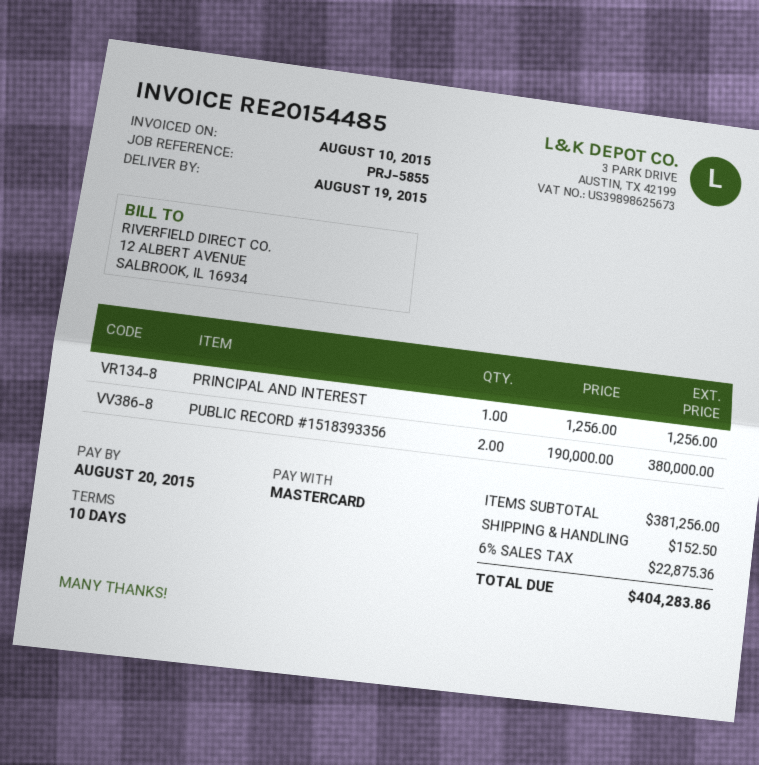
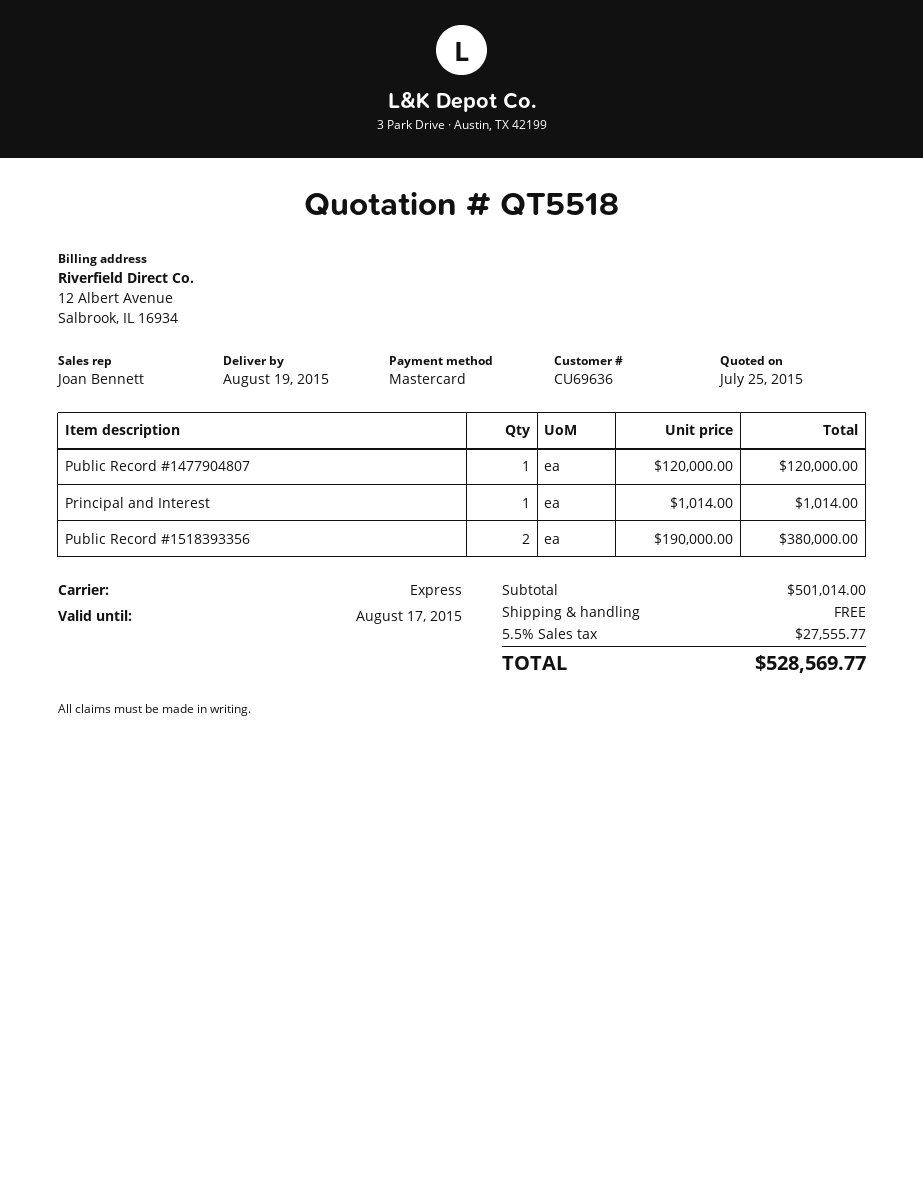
PRINCIPAL AND INTEREST: 1 x 1256.00 = 1256.00 -> 1 x 1014.00 = 1014.00
Public Record #1477904807: none -> 1 x 120000.00 = 120000.00
subtotal: 381256.00 -> 501014.00
shipping: 152.50 -> 0.00
tax: 6% = 22875.36 -> 5.5% = 27555.77
total: 404283.86 -> 528569.77

